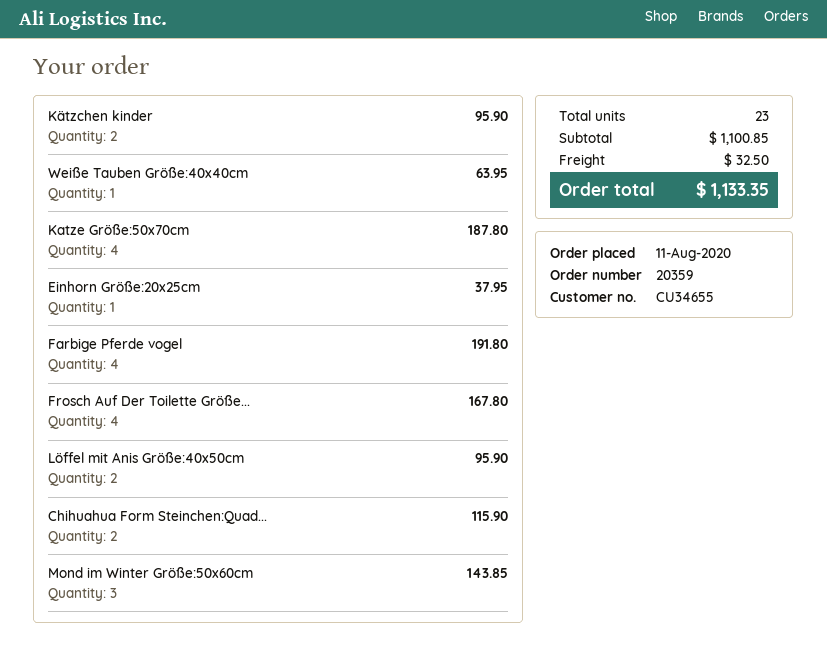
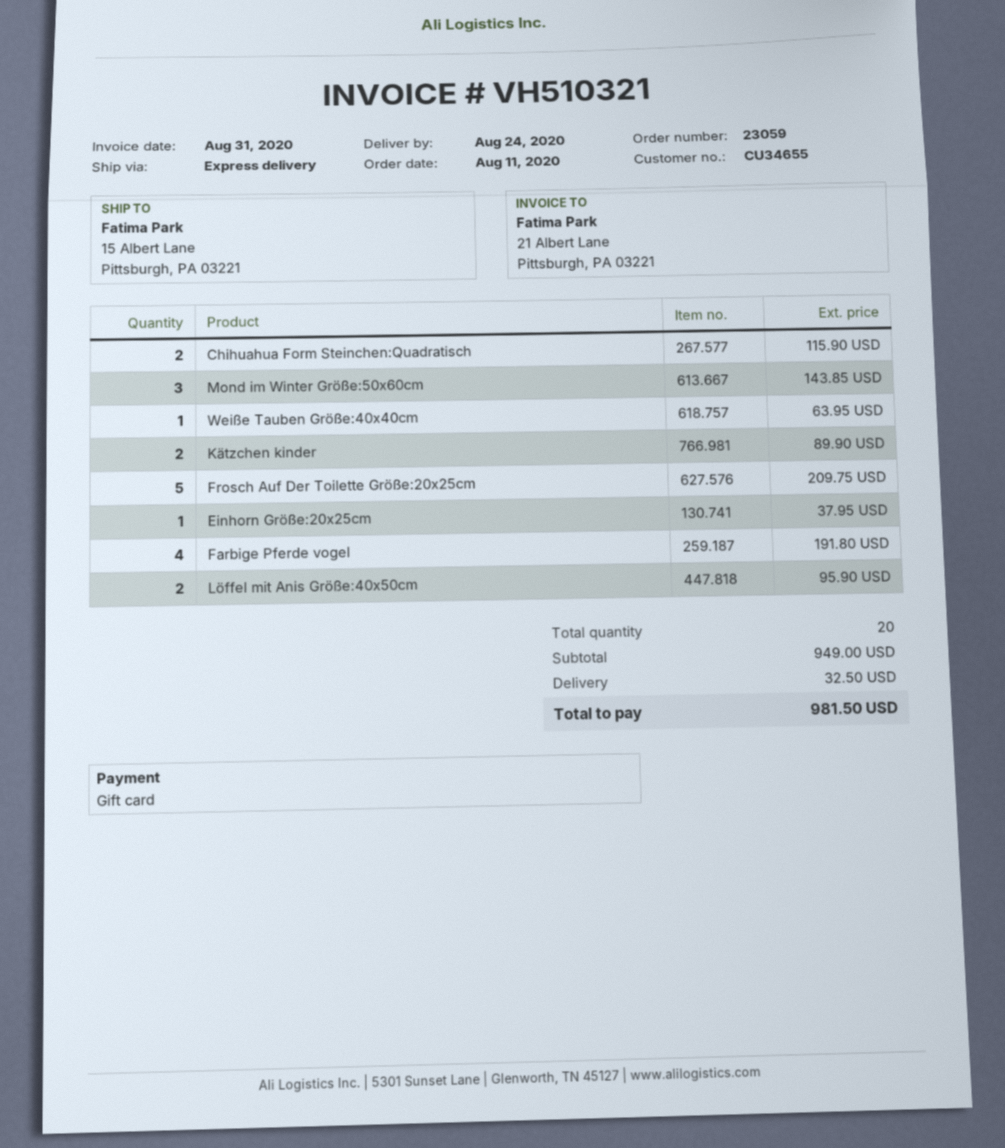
order number: 20359 -> 23059
Kätzchen kinder: 2 for 95.90 -> 2 for 89.90
Katze Größe:50x70cm: 4 for 187.80 -> none
Frosch Auf Der Toilette Größe...: 4 for 167.80 -> 5 for 209.75
total quantity: 23 -> 20
subtotal: 1100.85 -> 949.00
total: 1133.35 -> 981.50

